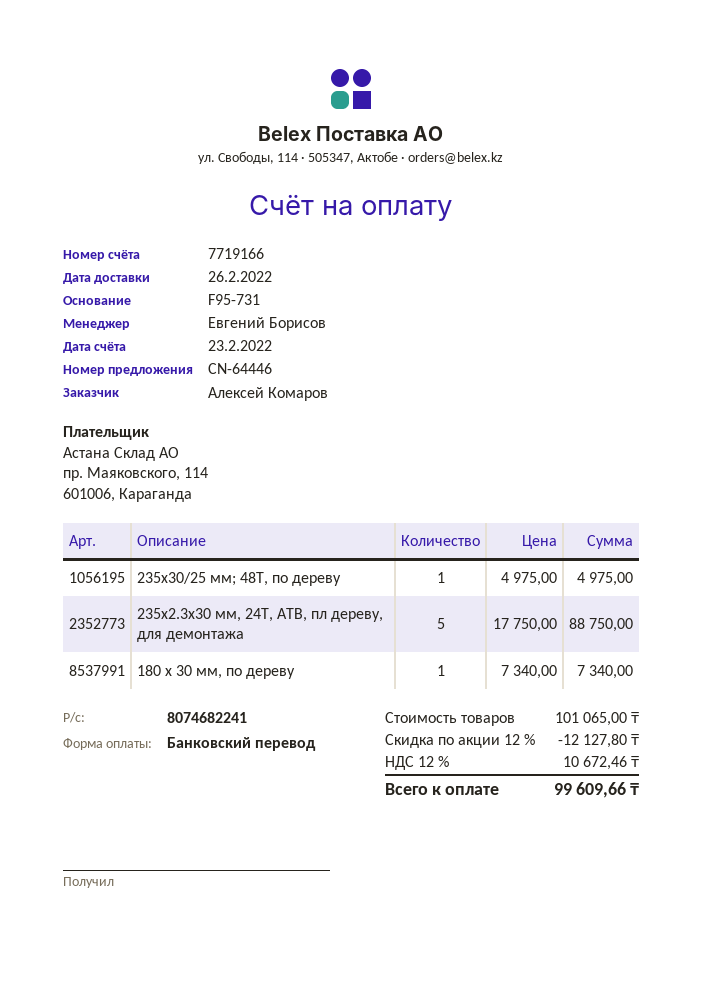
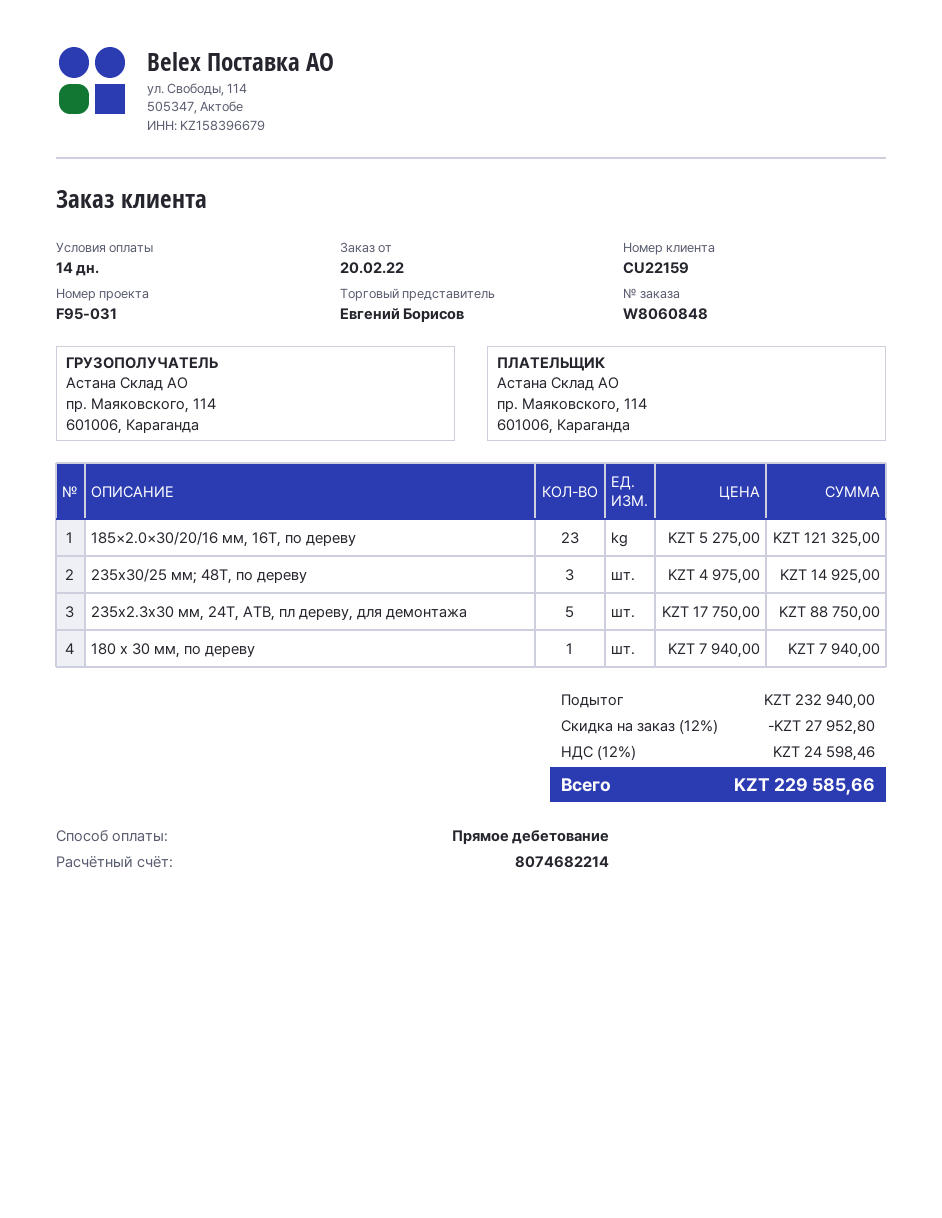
reference: F95-731 -> F95-031
payment method: bank transfer -> direct debit
bank account: 8074682241 -> 8074682214
235x30/25 мм; 48T, по дереву: 1 x 4975.00 = 4975.00 -> 3 x 4975.00 = 14925.00
180 x 30 мм, по дереву: 1 x 7340.00 = 7340.00 -> 1 x 7940.00 = 7940.00
185×2.0×30/20/16 мм, 16T, по дереву: none -> 23 x 5275.00 = 121325.00
subtotal: 101065.00 -> 232940.00
discount: 12% = 12127.80 -> 12% = 27952.80
tax: 12% = 10672.46 -> 12% = 24598.46
total: 99609.66 -> 229585.66

